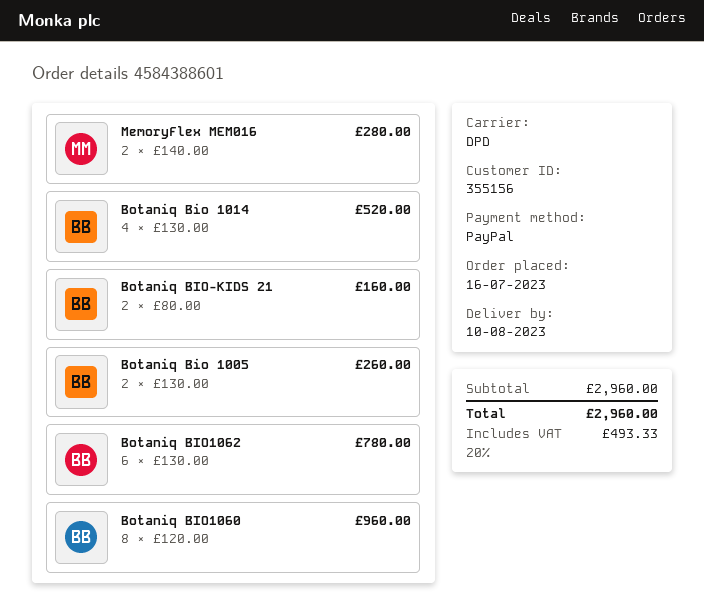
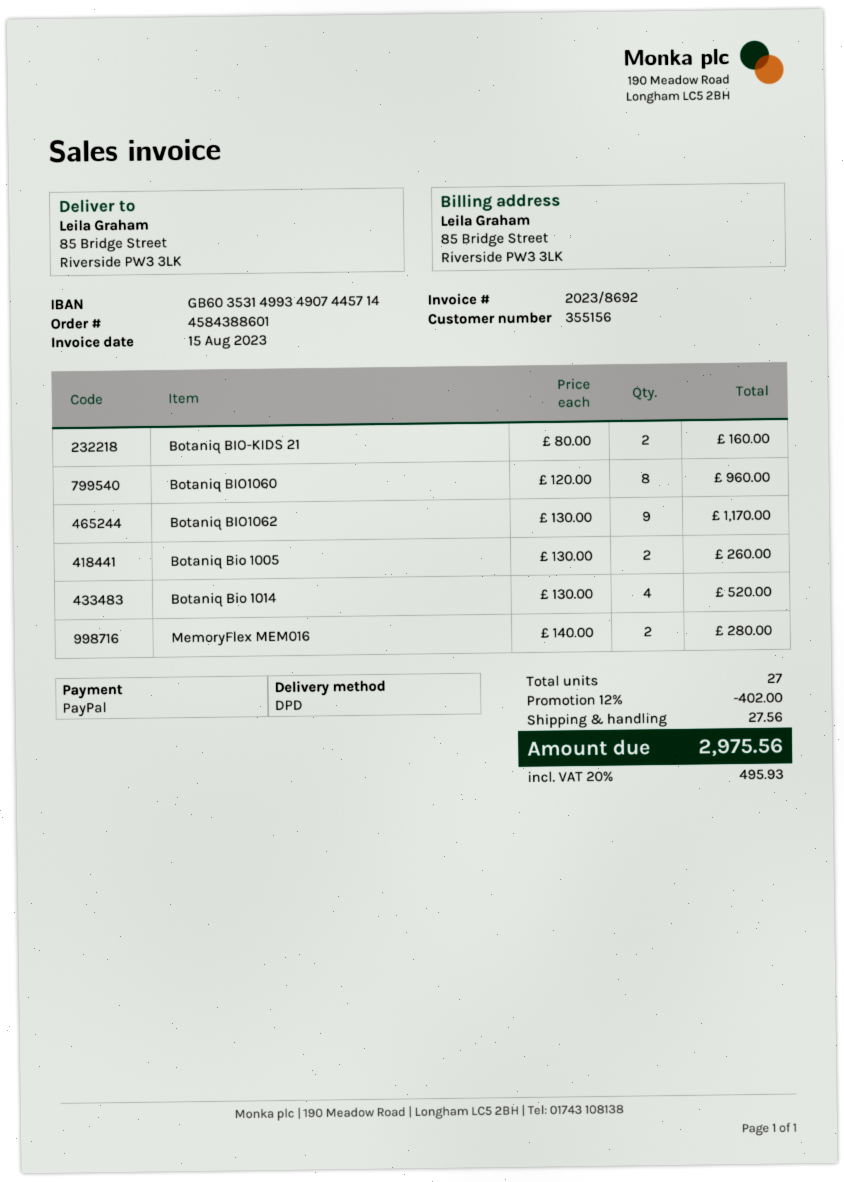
Botaniq BIO1062: 6 x 130.00 = 780.00 -> 9 x 130.00 = 1170.00
discount: none -> 12% = 402.00
shipping: none -> 27.56
tax: 20% = 493.33 -> 20% = 495.93
total: 2960.00 -> 2975.56

